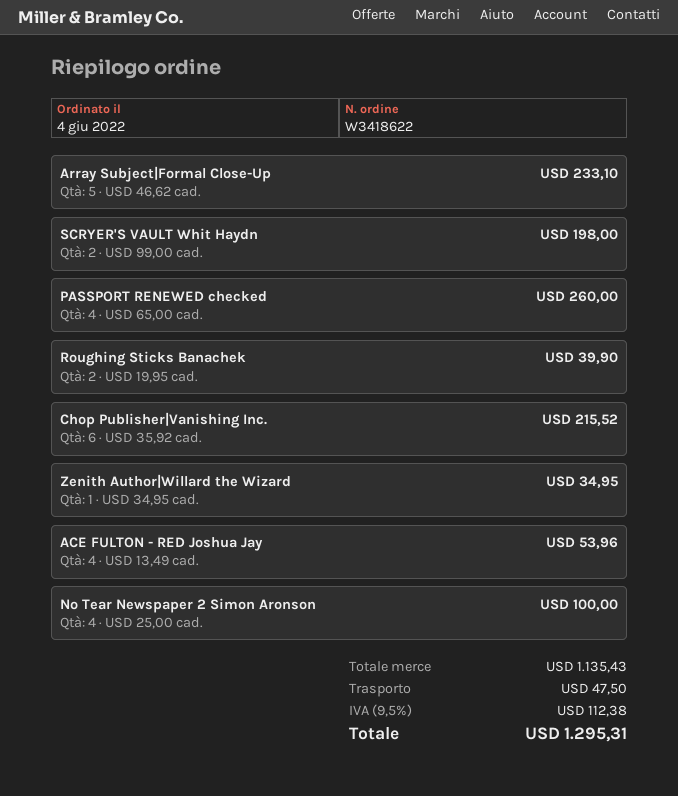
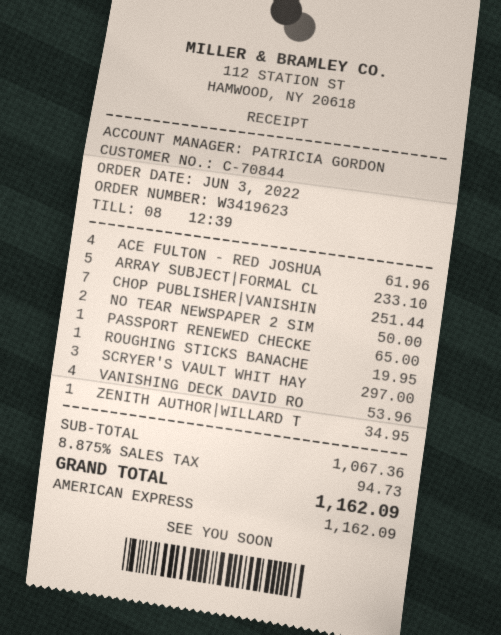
order number: W3418622 -> W3419623
order date: 2022-06-04 -> 2022-06-03
SCRYER'S VAULT Whit Haydn: 2 for 198.00 -> 3 for 297.00
PASSPORT RENEWED checked: 4 for 260.00 -> 1 for 65.00
Roughing Sticks Banachek: 2 for 39.90 -> 1 for 19.95
Chop Publisher|Vanishing Inc.: 6 for 215.52 -> 7 for 251.44
ACE FULTON - RED Joshua Jay: 4 for 53.96 -> 4 for 61.96
No Tear Newspaper 2 Simon Aronson: 4 for 100.00 -> 2 for 50.00
VANISHING DECK DAVID RO: none -> 4 for 53.96
subtotal: 1135.43 -> 1067.36
shipping: 47.50 -> none
tax: 9.5% = 112.38 -> 8.875% = 94.73
total: 1295.31 -> 1162.09

